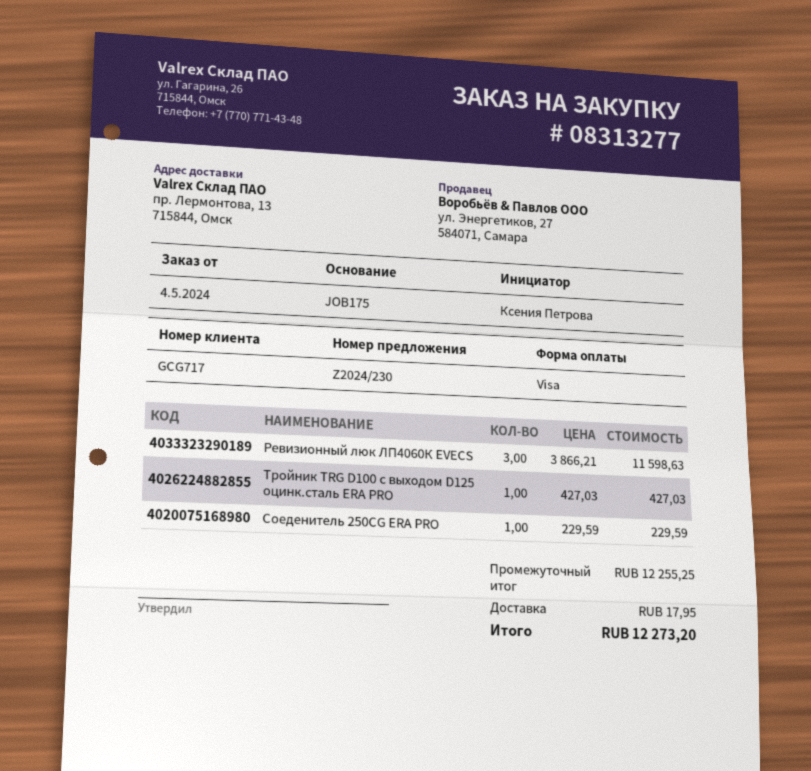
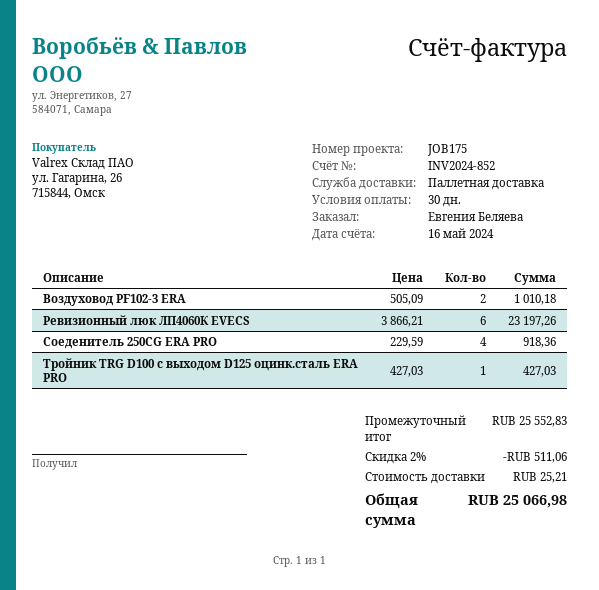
ordered by: Ксения Петрова -> Евгения Беляева
Ревизионный люк ЛП4060К EVECS: 3 x 3866.21 = 11598.63 -> 6 x 3866.21 = 23197.26
Соеденитель 250CG ERA PRO: 1 x 229.59 = 229.59 -> 4 x 229.59 = 918.36
Воздуховод PF102-3 ERA: none -> 2 x 505.09 = 1010.18
subtotal: 12255.25 -> 25552.83
discount: none -> 2% = 511.06
shipping: 17.95 -> 25.21
total: 12273.20 -> 25066.98

